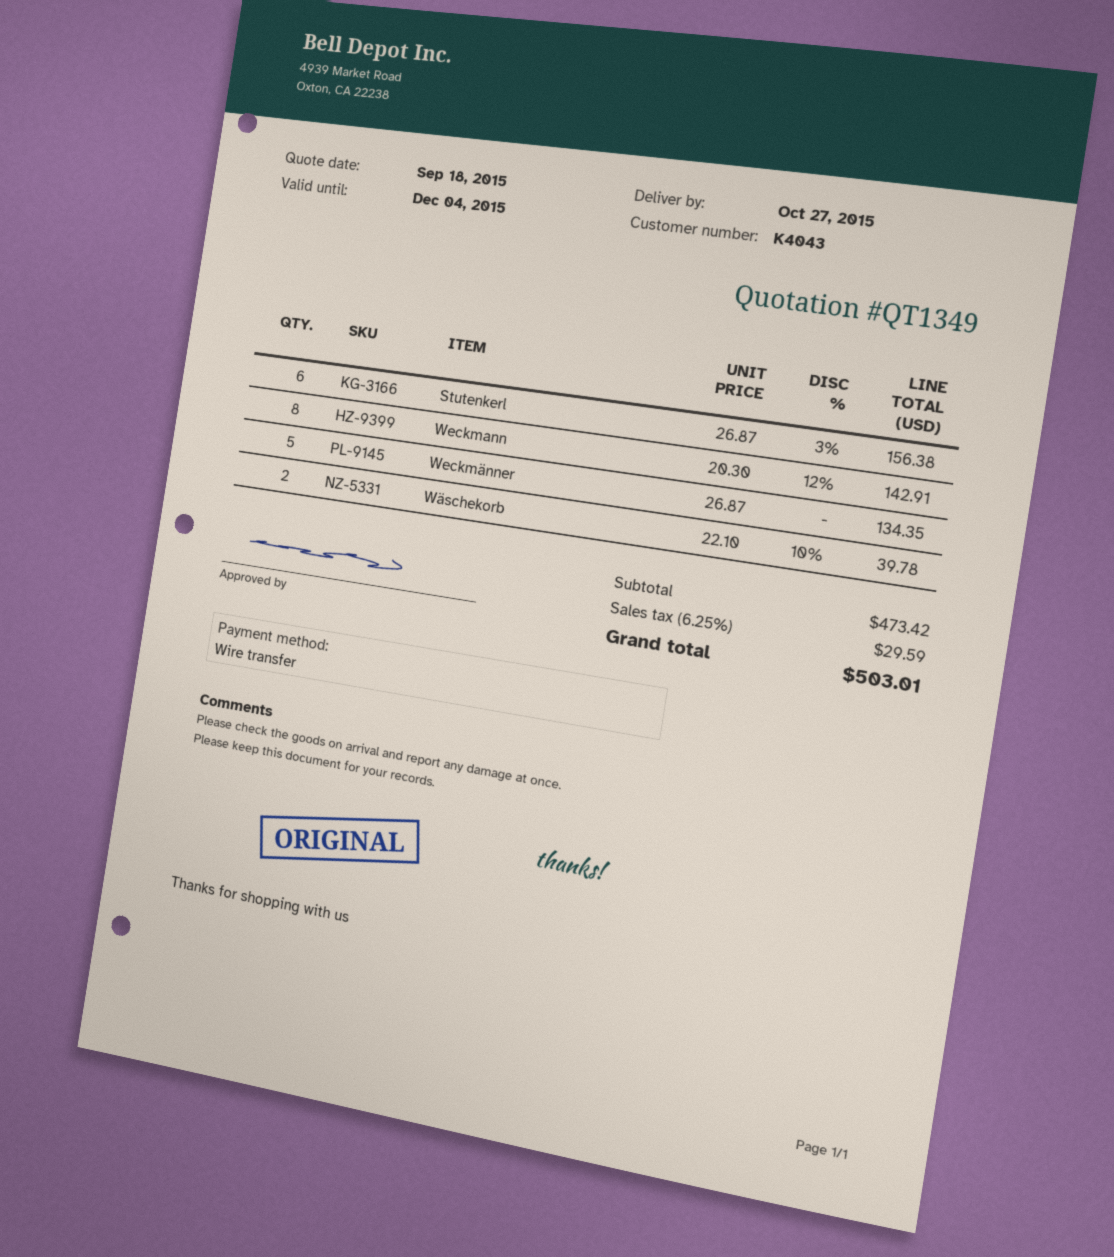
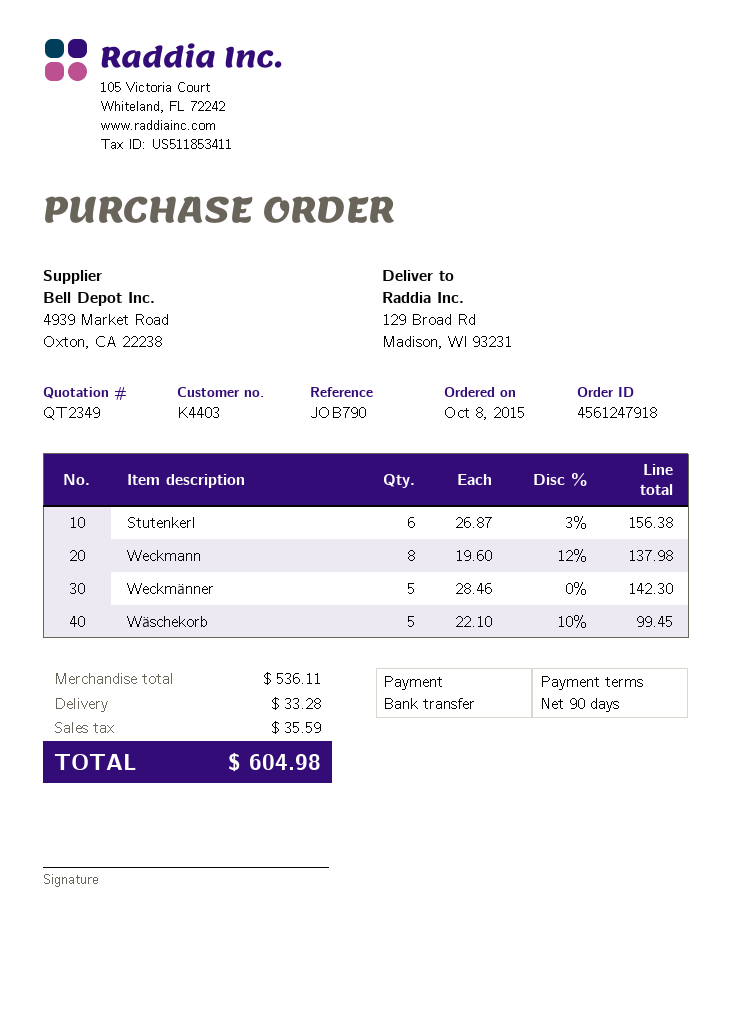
quote number: QT1349 -> QT2349
customer number: K4043 -> K4403
Weckmann: 8 x 20.30 - 12% = 142.91 -> 8 x 19.60 - 12% = 137.98
Weckmänner: 5 x 26.87 = 134.35 -> 5 x 28.46 = 142.30
Wäschekorb: 2 x 22.10 - 10% = 39.78 -> 5 x 22.10 - 10% = 99.45
subtotal: 473.42 -> 536.11
shipping: none -> 33.28
tax: 29.59 -> 35.59
total: 503.01 -> 604.98

